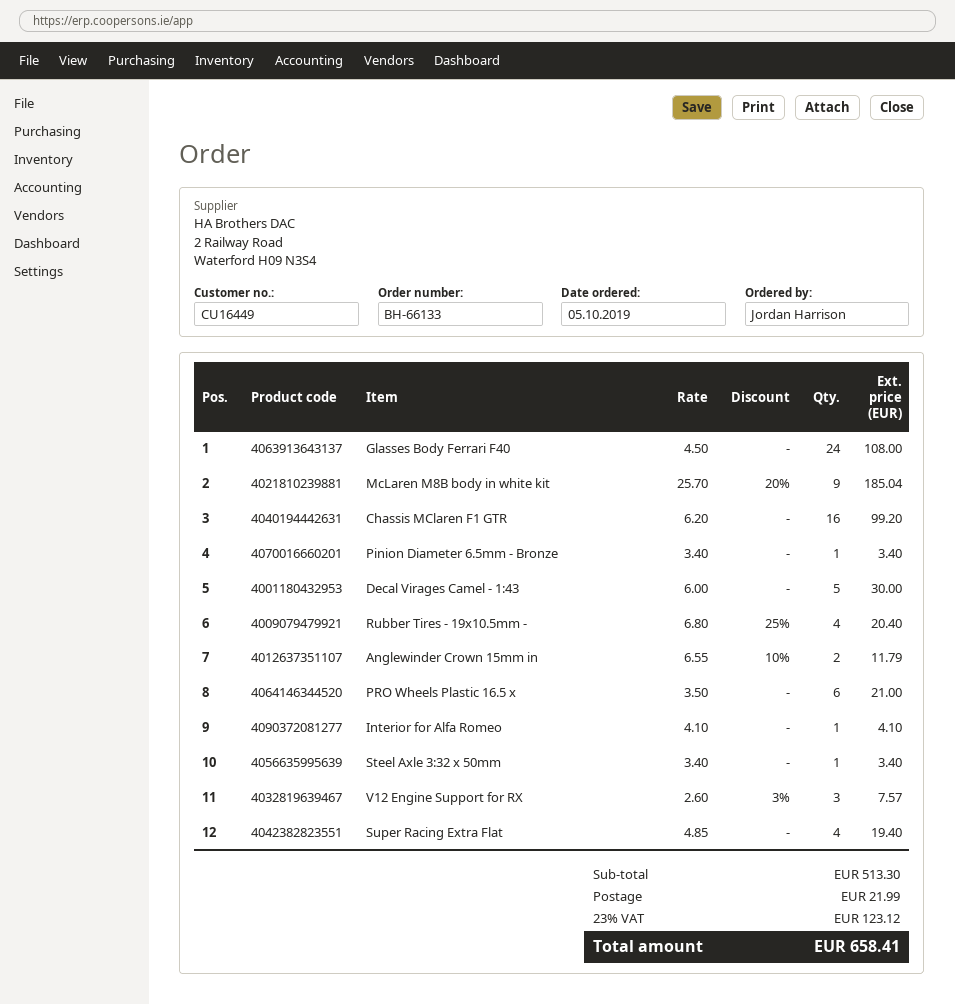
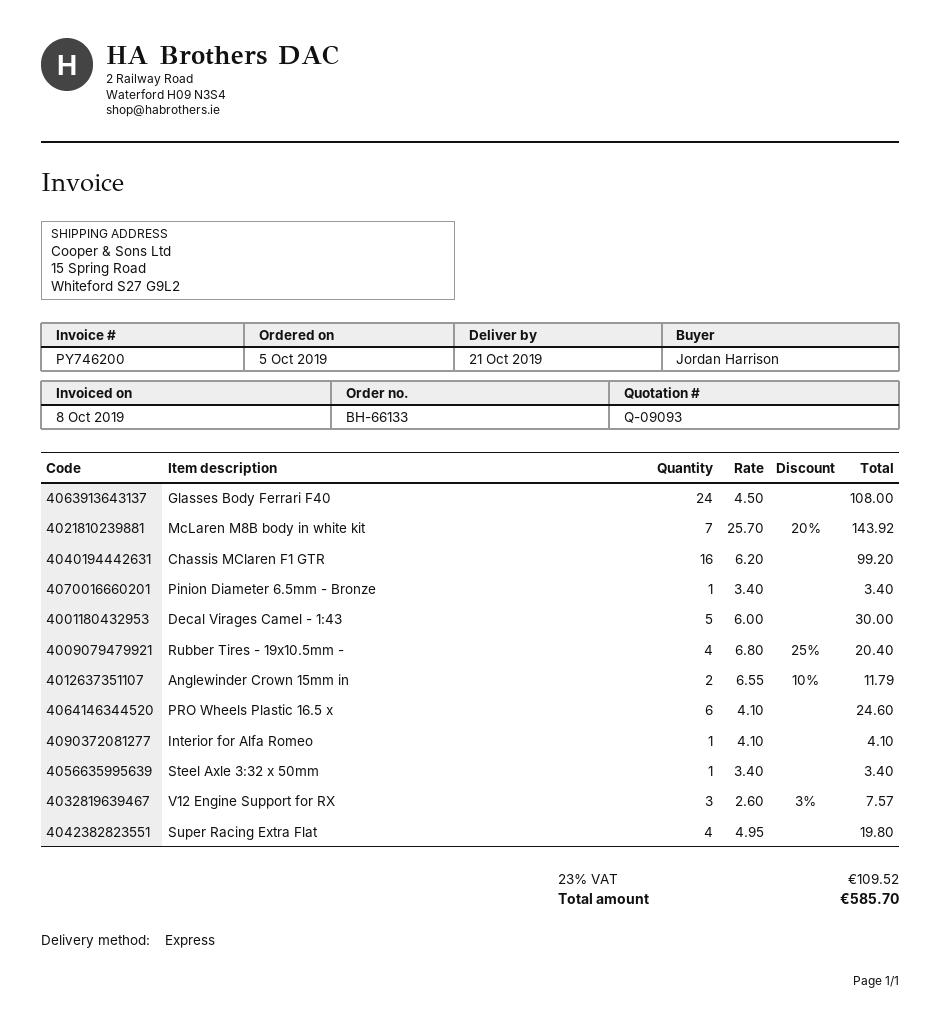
McLaren M8B body in white kit: 9 x 25.70 - 20% = 185.04 -> 7 x 25.70 - 20% = 143.92
PRO Wheels Plastic 16.5 x: 6 x 3.50 = 21.00 -> 6 x 4.10 = 24.60
Super Racing Extra Flat: 4 x 4.85 = 19.40 -> 4 x 4.95 = 19.80
shipping: 21.99 -> none
tax: 23% = 123.12 -> 23% = 109.52
total: 658.41 -> 585.70

